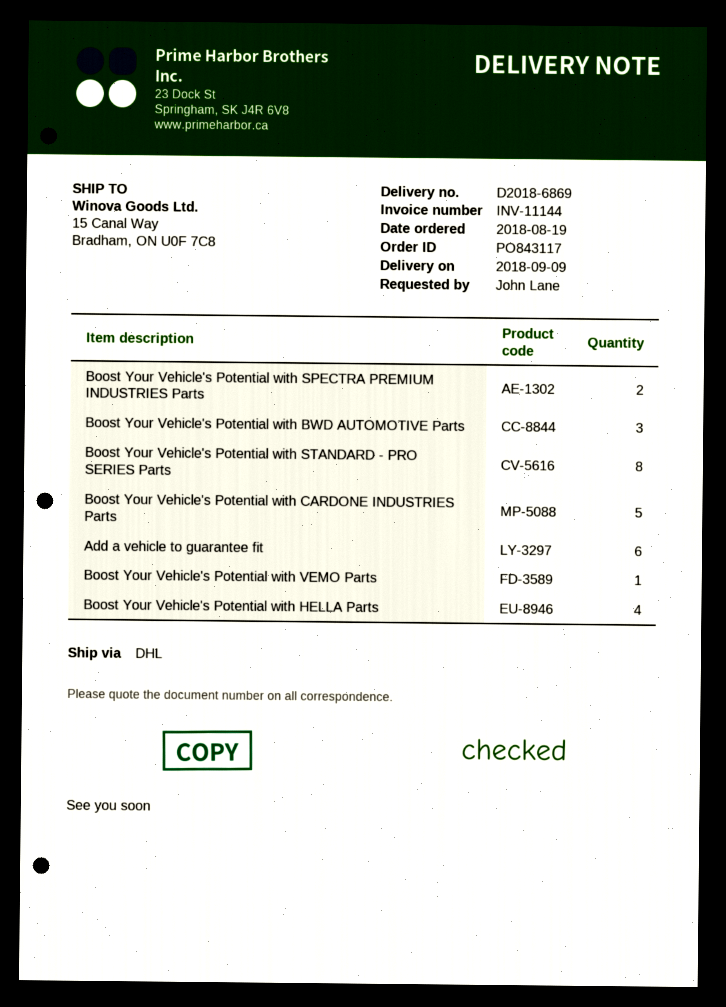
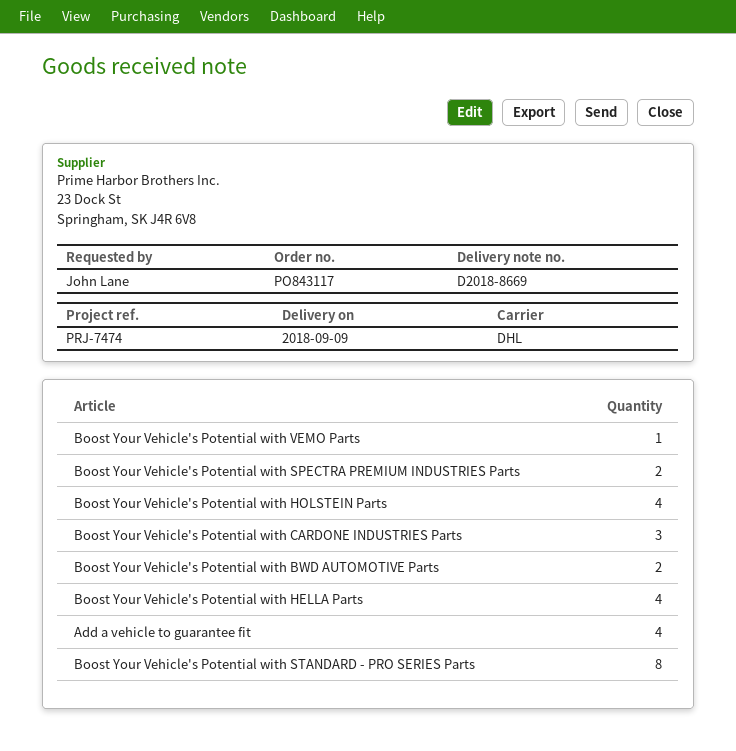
delivery note number: D2018-6869 -> D2018-8669
Boost Your Vehicle's Potential with BWD AUTOMOTIVE Parts: 3 -> 2
Boost Your Vehicle's Potential with CARDONE INDUSTRIES Parts: 5 -> 3
Add a vehicle to guarantee fit: 6 -> 4
Boost Your Vehicle's Potential with HOLSTEIN Parts: none -> 4

